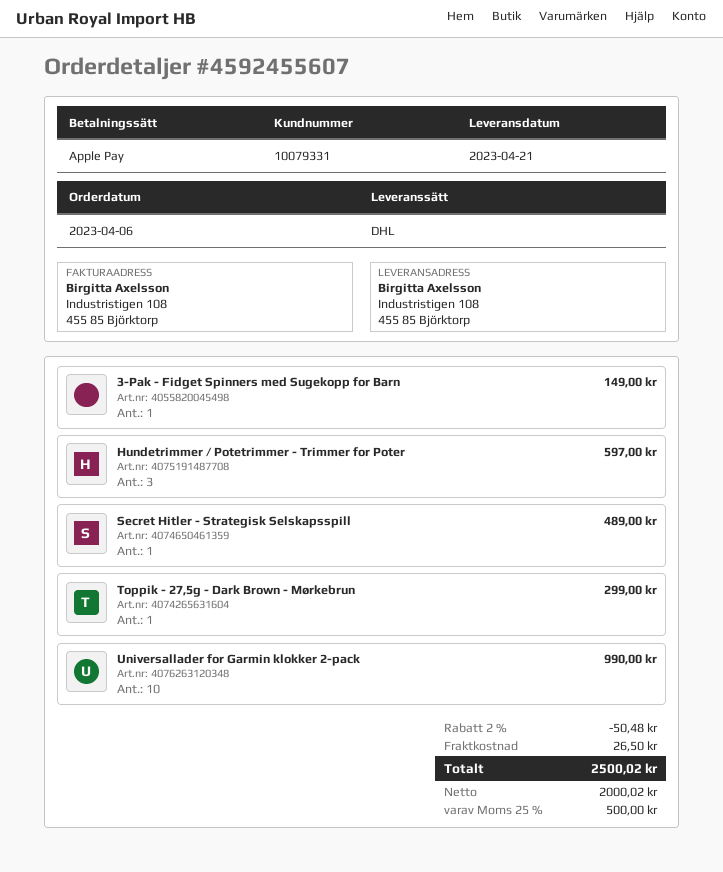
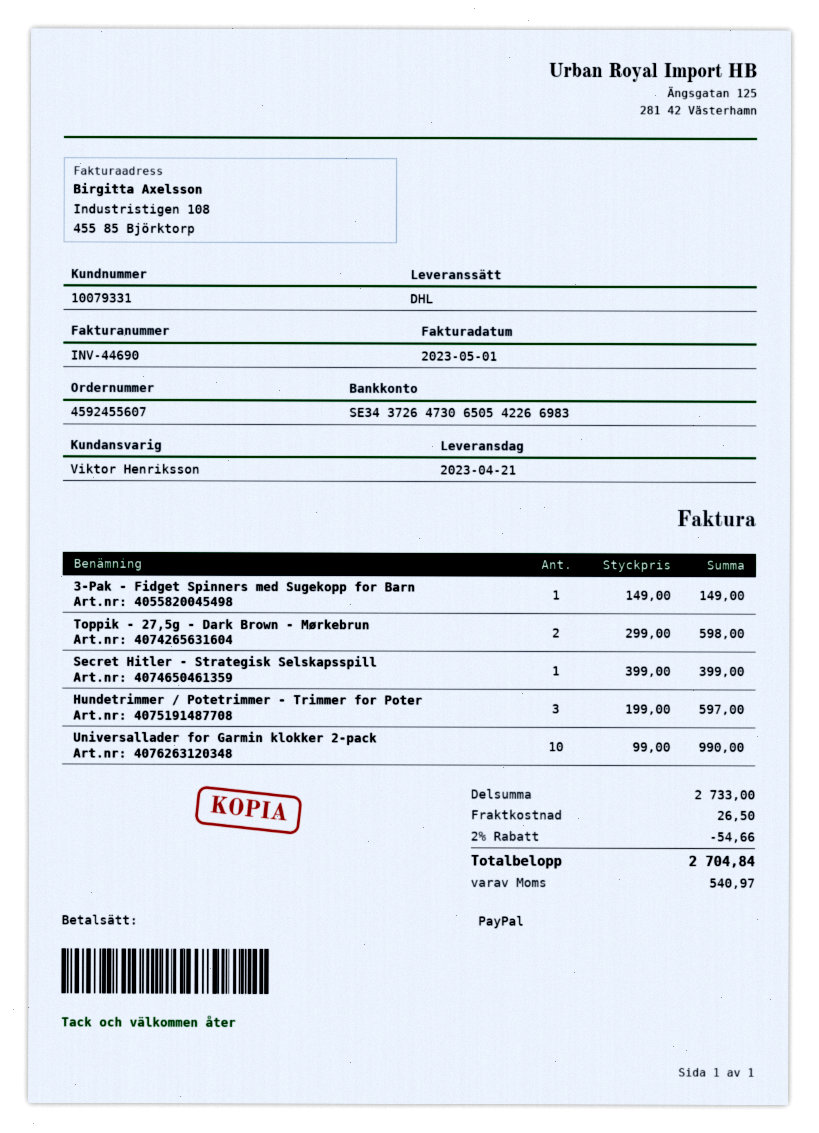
payment method: Apple Pay -> PayPal
Secret Hitler - Strategisk Selskapsspill: 1 for 489.00 -> 1 for 399.00
Toppik - 27,5g - Dark Brown - Mørkebrun: 1 for 299.00 -> 2 for 598.00
discount: 2% = 50.48 -> 2% = 54.66
tax: 500.00 -> 540.97
total: 2500.02 -> 2704.84

